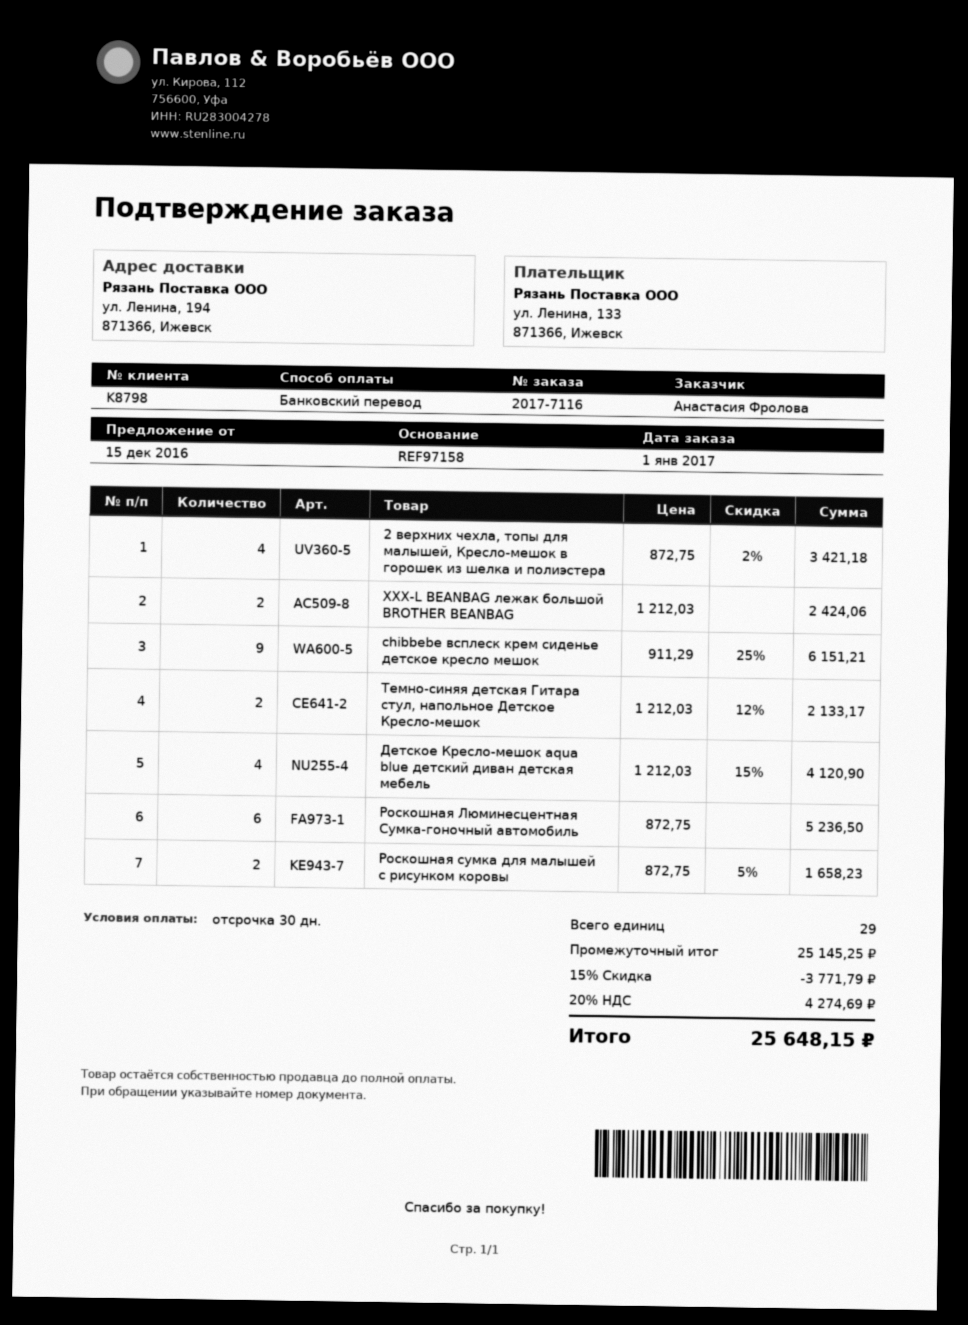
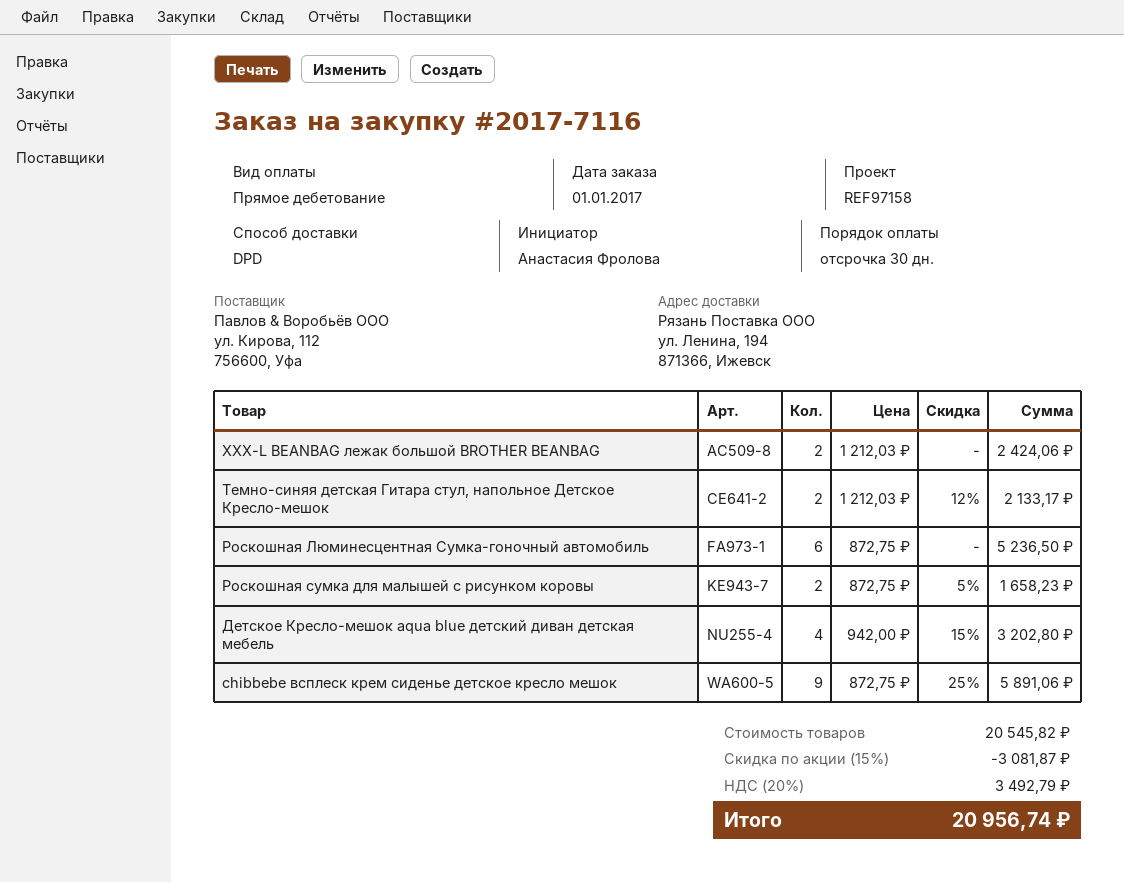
payment method: bank transfer -> direct debit
2 верхних чехла, топы для малышей, Кресло-мешок в горошек из шелка и полиэстера: 4 x 872.75 - 2% = 3421.18 -> none
chibbebe всплеск крем сиденье детское кресло мешок: 9 x 911.29 - 25% = 6151.21 -> 9 x 872.75 - 25% = 5891.06
Детское Кресло-мешок aqua blue детский диван детская мебель: 4 x 1212.03 - 15% = 4120.90 -> 4 x 942.00 - 15% = 3202.80
subtotal: 25145.25 -> 20545.82
discount: 15% = 3771.79 -> 15% = 3081.87
tax: 20% = 4274.69 -> 20% = 3492.79
total: 25648.15 -> 20956.74

